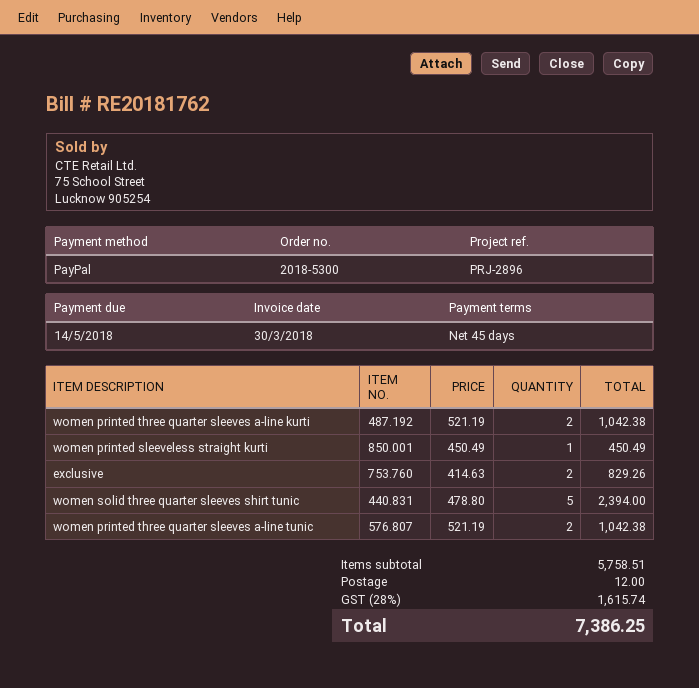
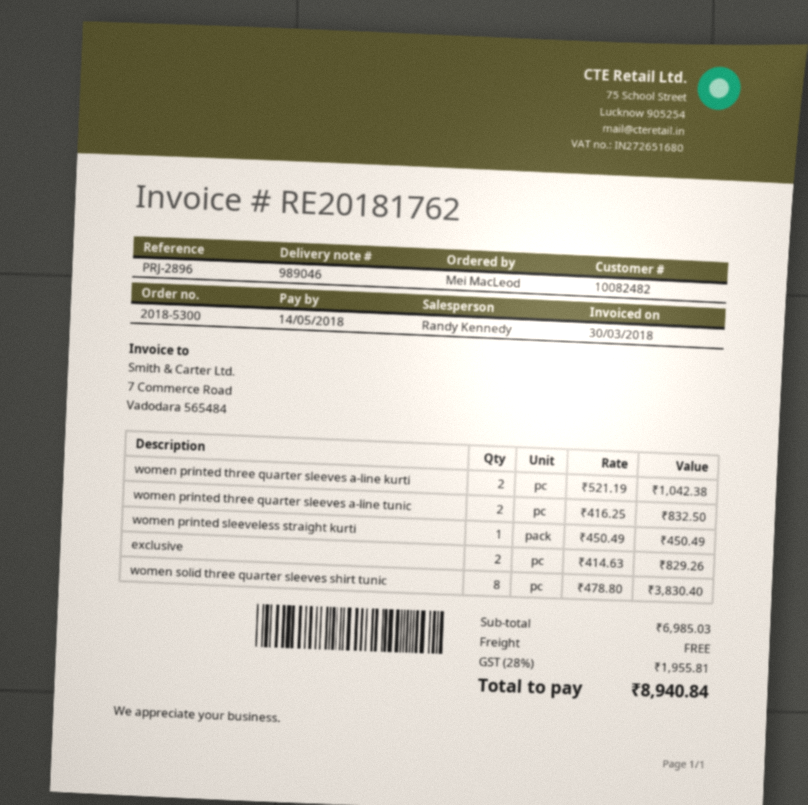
women solid three quarter sleeves shirt tunic: 5 x 478.80 = 2394.00 -> 8 x 478.80 = 3830.40
women printed three quarter sleeves a-line tunic: 2 x 521.19 = 1042.38 -> 2 x 416.25 = 832.50
subtotal: 5758.51 -> 6985.03
shipping: 12.00 -> 0.00
tax: 28% = 1615.74 -> 28% = 1955.81
total: 7386.25 -> 8940.84

